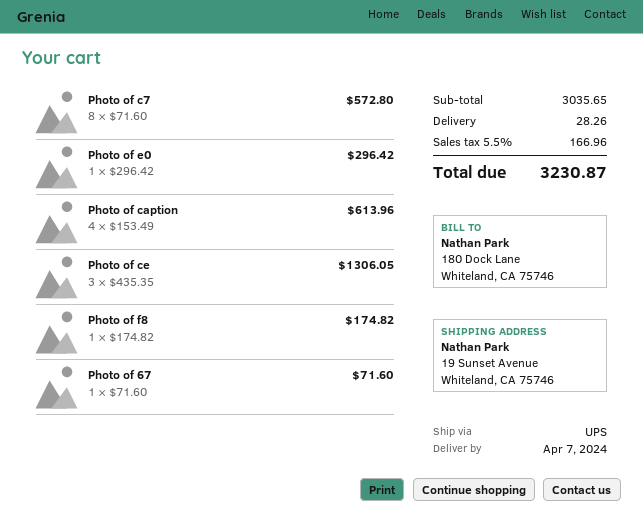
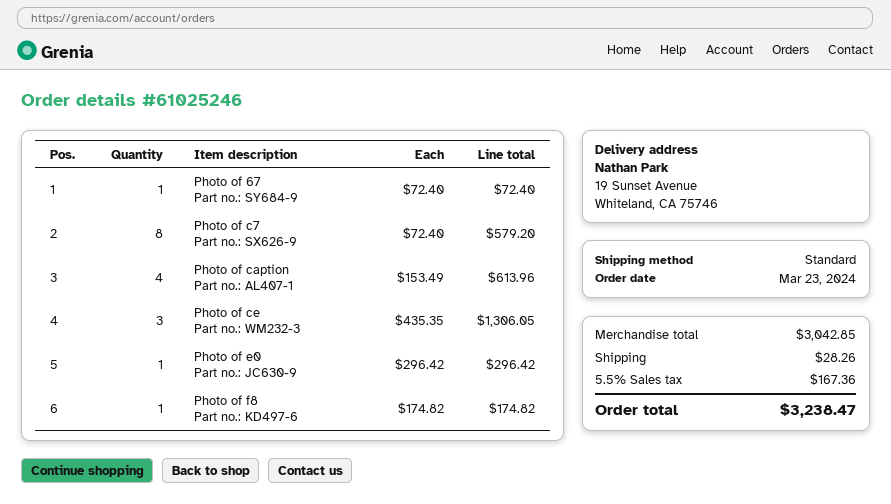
shipping method: UPS -> standard
Photo of c7: 8 x 71.60 = 572.80 -> 8 x 72.40 = 579.20
Photo of 67: 1 x 71.60 = 71.60 -> 1 x 72.40 = 72.40
subtotal: 3035.65 -> 3042.85
tax: 5.5% = 166.96 -> 5.5% = 167.36
total: 3230.87 -> 3238.47

